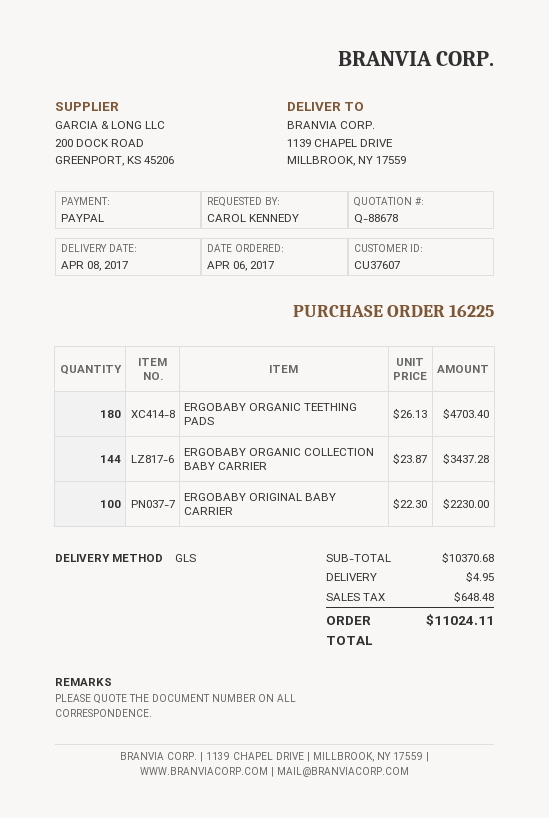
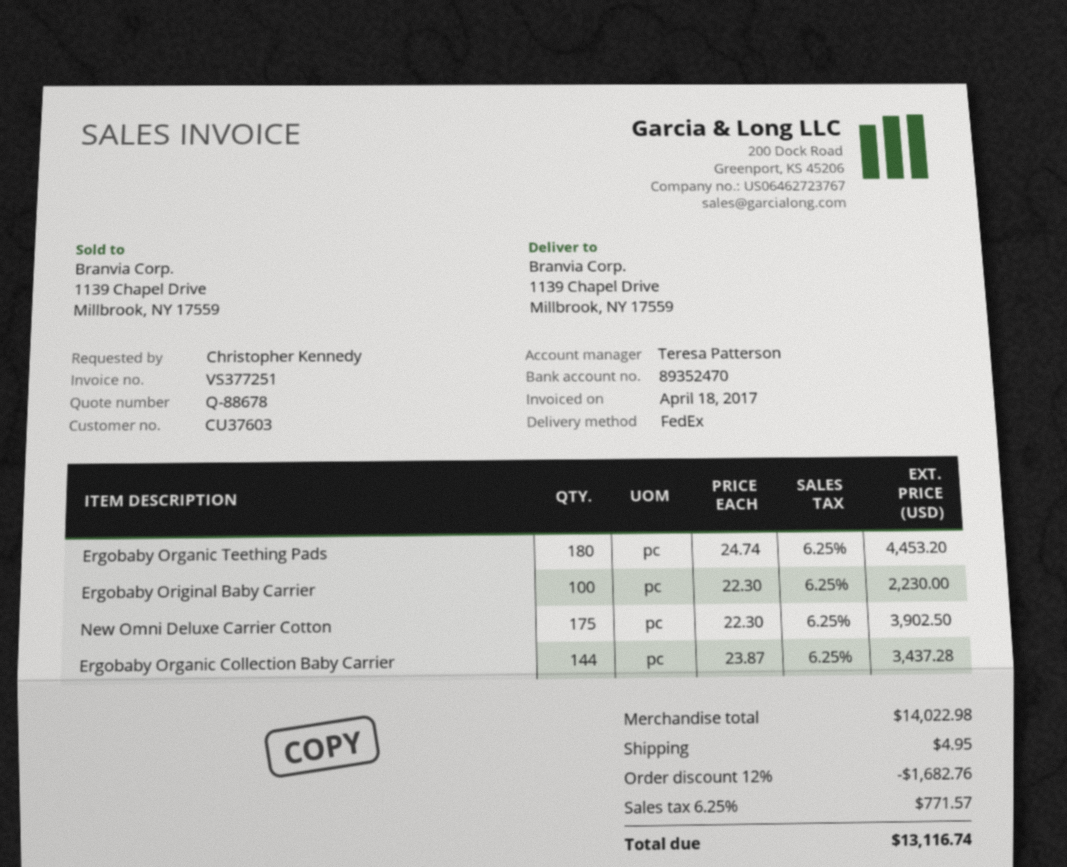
customer number: CU37607 -> CU37603
ordered by: CAROL KENNEDY -> Christopher Kennedy
shipping method: GLS -> FedEx
ERGOBABY ORGANIC TEETHING PADS: 180 x 26.13 = 4703.40 -> 180 x 24.74 = 4453.20
New Omni Deluxe Carrier Cotton: none -> 175 x 22.30 = 3902.50
subtotal: 10370.68 -> 14022.98
discount: none -> 12% = 1682.76
tax: 648.48 -> 771.57
total: 11024.11 -> 13116.74

